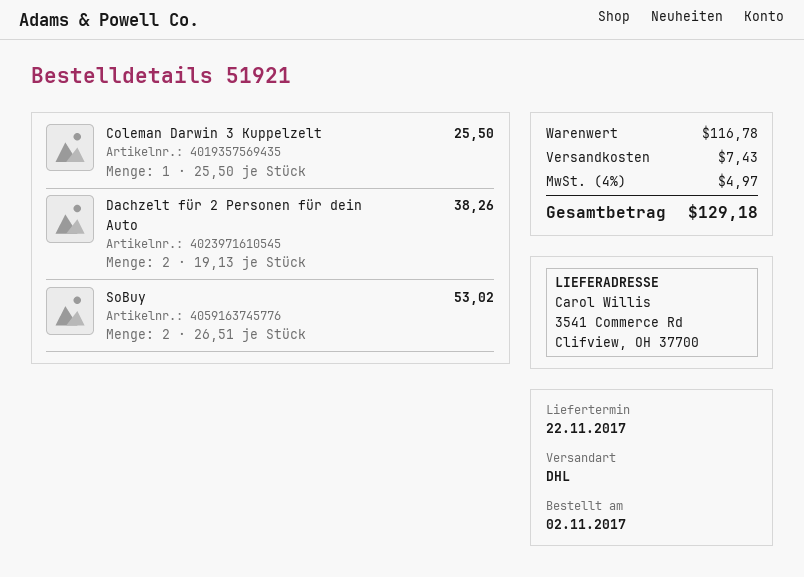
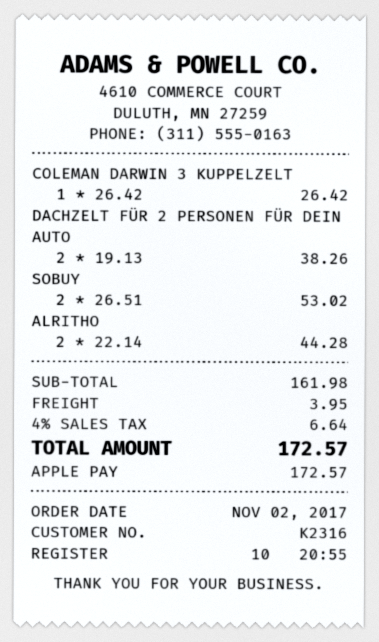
Coleman Darwin 3 Kuppelzelt: 1 x 25.50 = 25.50 -> 1 x 26.42 = 26.42
ALRITHO: none -> 2 x 22.14 = 44.28
subtotal: 116.78 -> 161.98
shipping: 7.43 -> 3.95
tax: 4% = 4.97 -> 4% = 6.64
total: 129.18 -> 172.57

